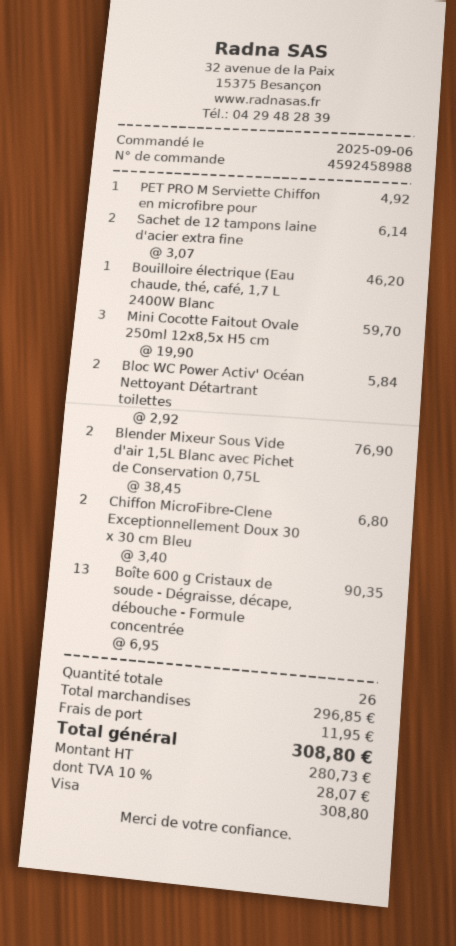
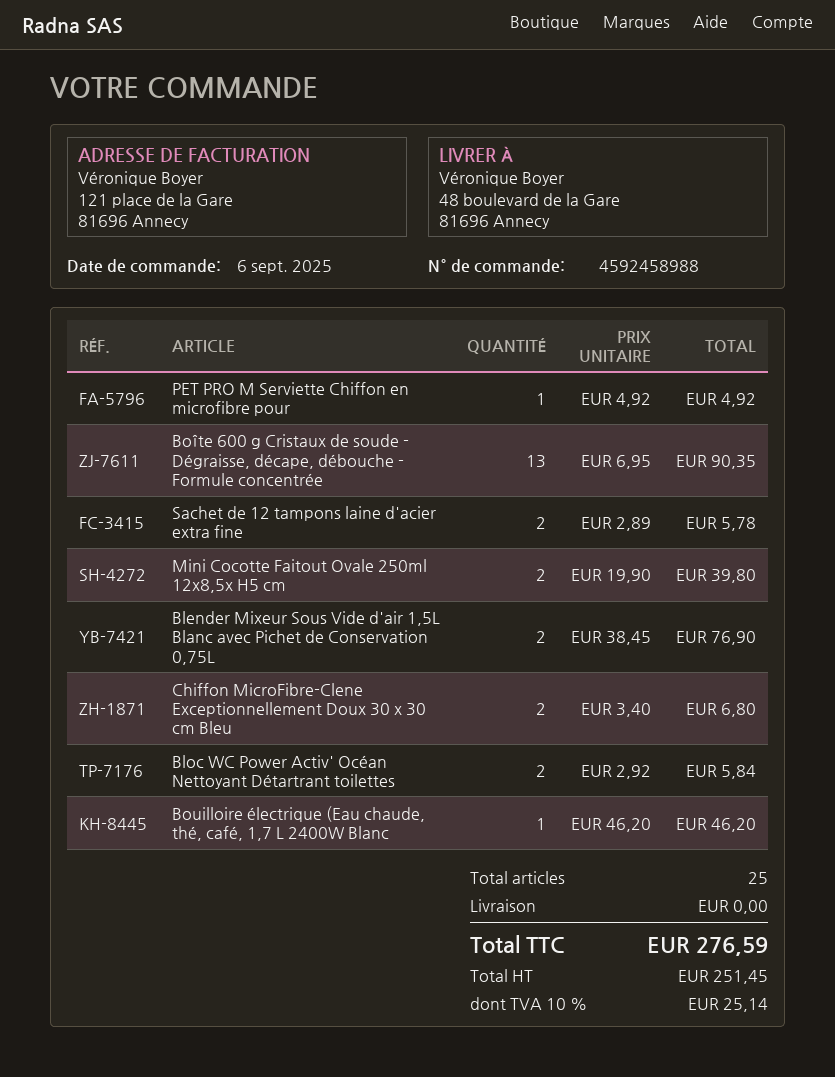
Sachet de 12 tampons laine d'acier extra fine: 2 x 3.07 = 6.14 -> 2 x 2.89 = 5.78
Mini Cocotte Faitout Ovale 250ml 12x8,5x H5 cm: 3 x 19.90 = 59.70 -> 2 x 19.90 = 39.80
total quantity: 26 -> 25
shipping: 11.95 -> 0.00
net: 280.73 -> 251.45
tax: 10% = 28.07 -> 10% = 25.14
total: 308.80 -> 276.59

